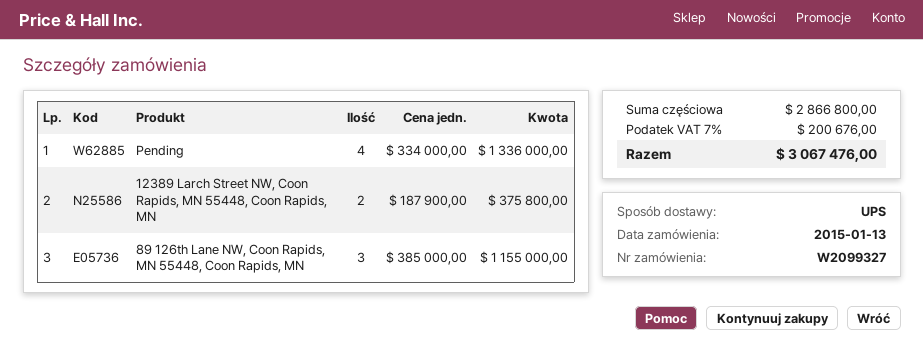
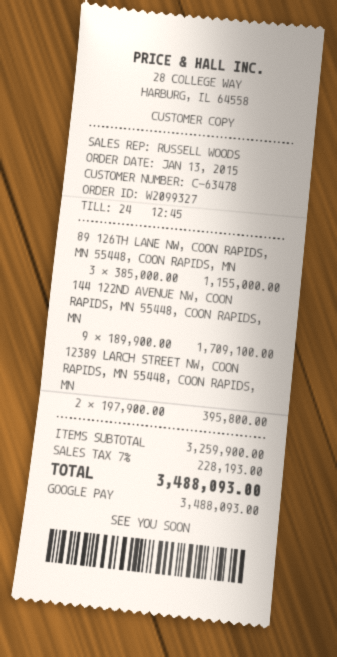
Pending: 4 x 334000.00 = 1336000.00 -> none
12389 Larch Street NW, Coon Rapids, MN 55448, Coon Rapids, MN: 2 x 187900.00 = 375800.00 -> 2 x 197900.00 = 395800.00
144 122ND AVENUE NW, COON RAPIDS, MN 55448, COON RAPIDS, MN: none -> 9 x 189900.00 = 1709100.00
subtotal: 2866800.00 -> 3259900.00
tax: 7% = 200676.00 -> 7% = 228193.00
total: 3067476.00 -> 3488093.00

